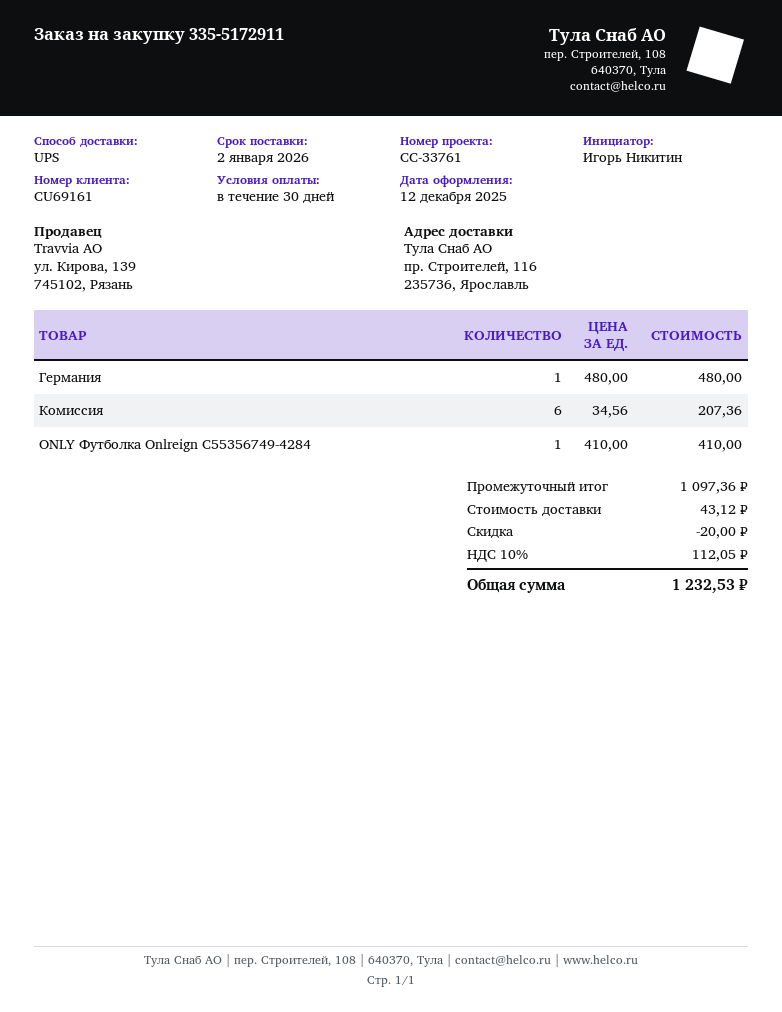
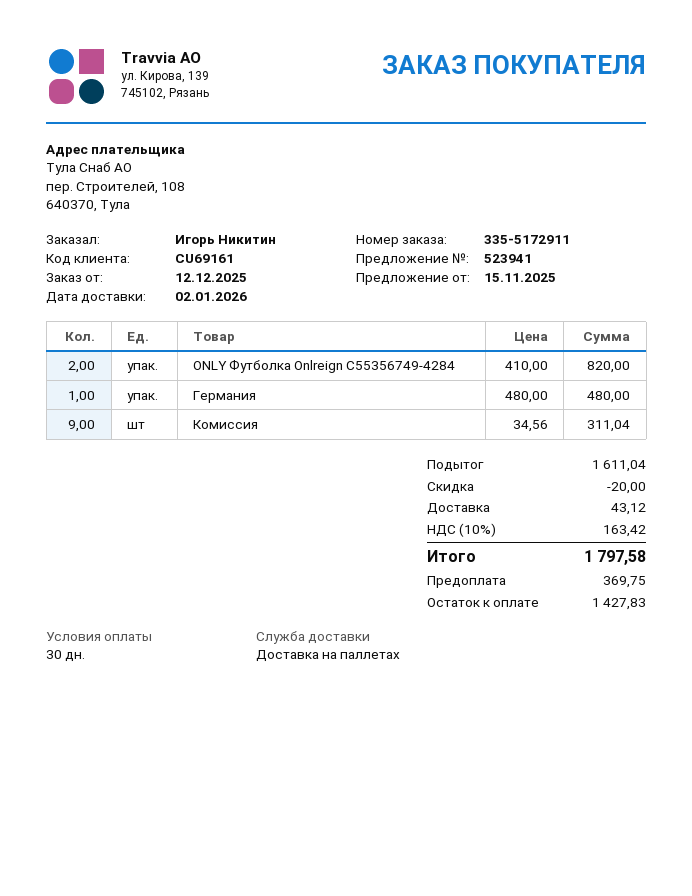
shipping method: UPS -> pallet freight
Комиссия: 6 x 34.56 = 207.36 -> 9 x 34.56 = 311.04
ONLY Футболка Onlreign C55356749-4284: 1 x 410.00 = 410.00 -> 2 x 410.00 = 820.00
subtotal: 1097.36 -> 1611.04
tax: 10% = 112.05 -> 10% = 163.42
total: 1232.53 -> 1797.58

